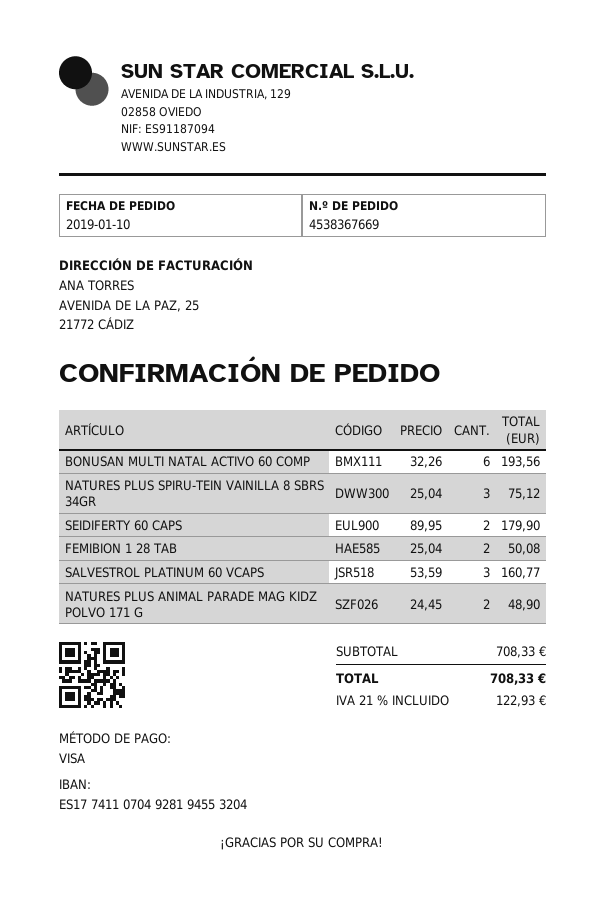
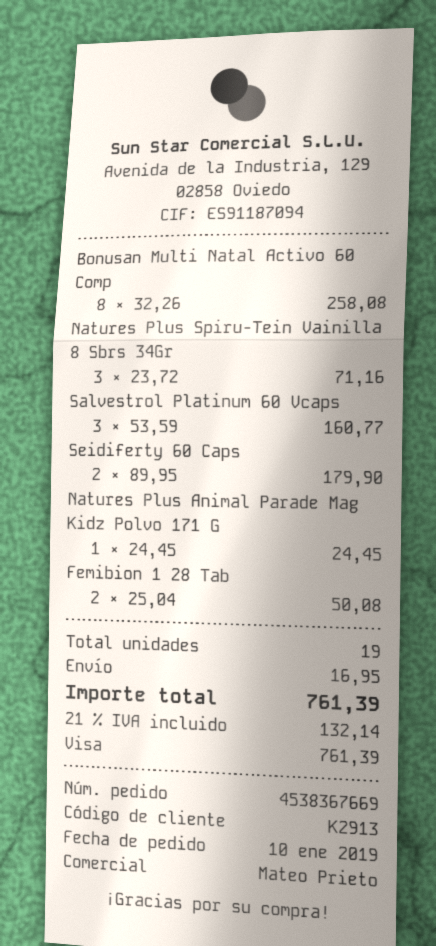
BONUSAN MULTI NATAL ACTIVO 60 COMP: 6 x 32.26 = 193.56 -> 8 x 32.26 = 258.08
NATURES PLUS SPIRU-TEIN VAINILLA 8 SBRS 34GR: 3 x 25.04 = 75.12 -> 3 x 23.72 = 71.16
NATURES PLUS ANIMAL PARADE MAG KIDZ POLVO 171 G: 2 x 24.45 = 48.90 -> 1 x 24.45 = 24.45
shipping: none -> 16.95
tax: 21% = 122.93 -> 21% = 132.14
total: 708.33 -> 761.39

